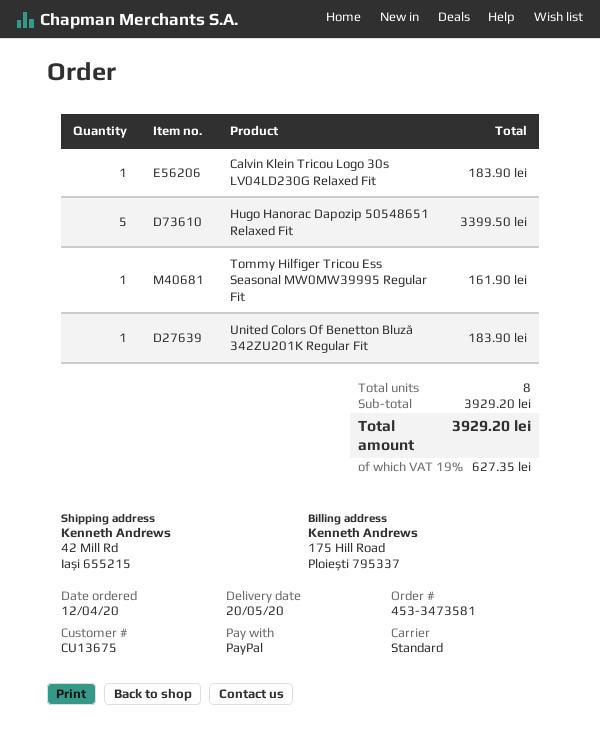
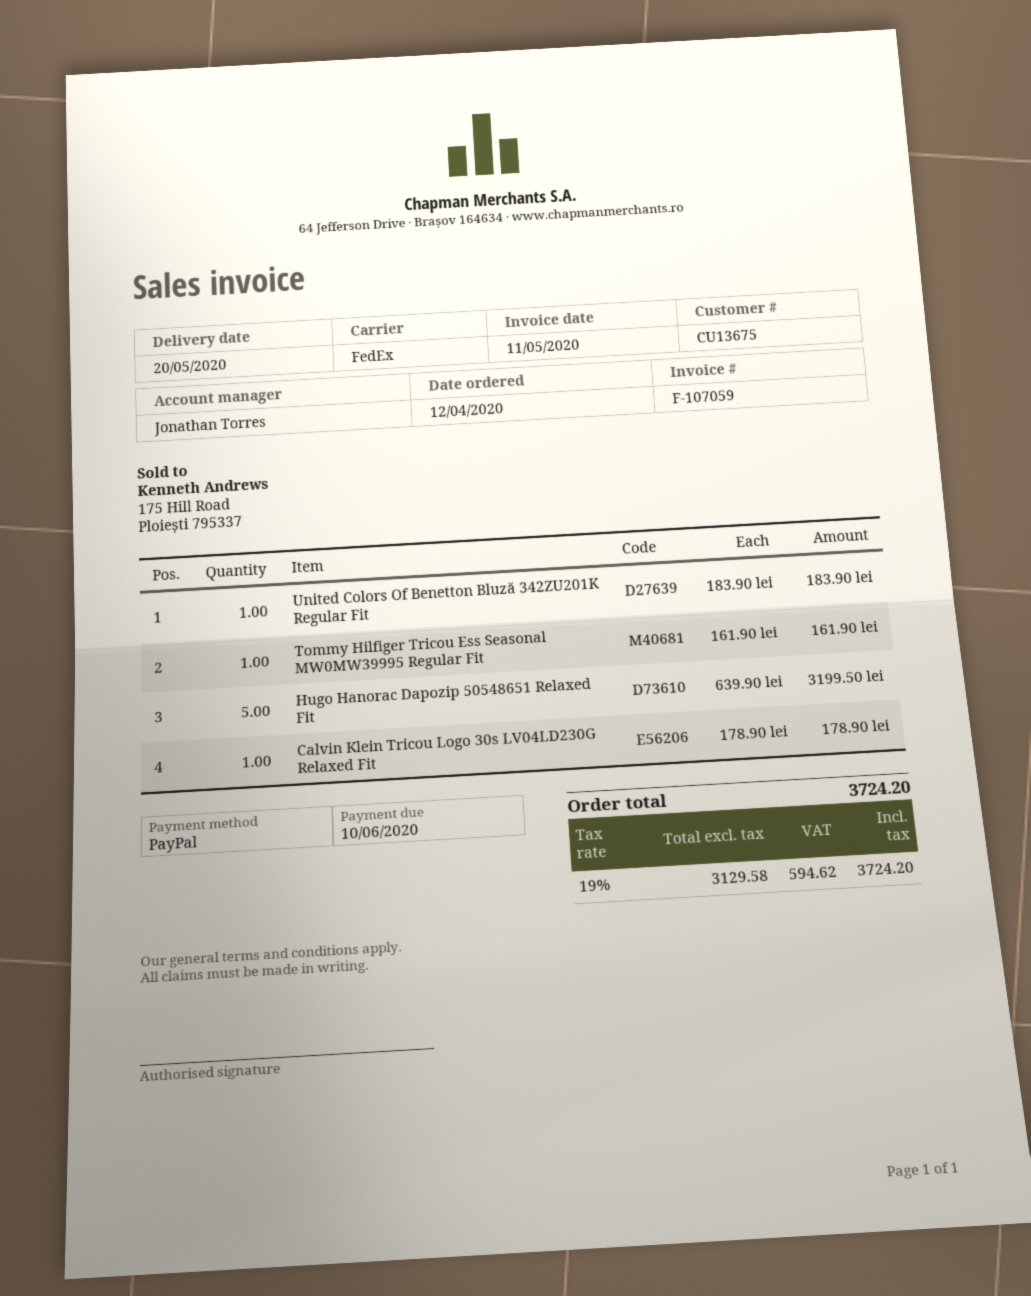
shipping method: standard -> FedEx
Calvin Klein Tricou Logo 30s LV04LD230G Relaxed Fit: 1 for 183.90 -> 1 for 178.90
Hugo Hanorac Dapozip 50548651 Relaxed Fit: 5 for 3399.50 -> 5 for 3199.50
tax: 19% = 627.35 -> 19% = 594.62
total: 3929.20 -> 3724.20

